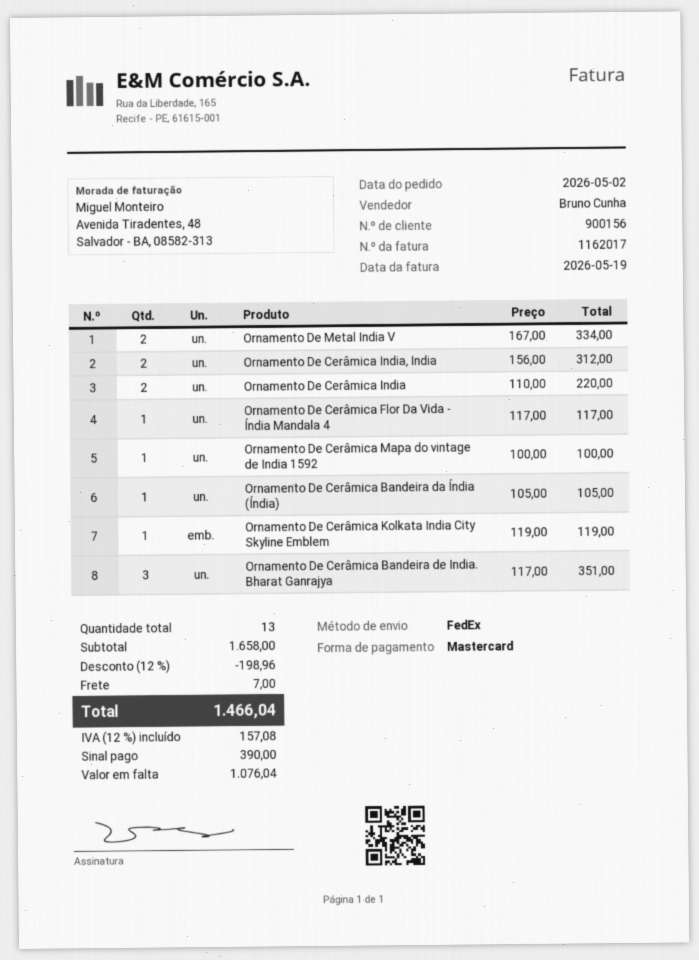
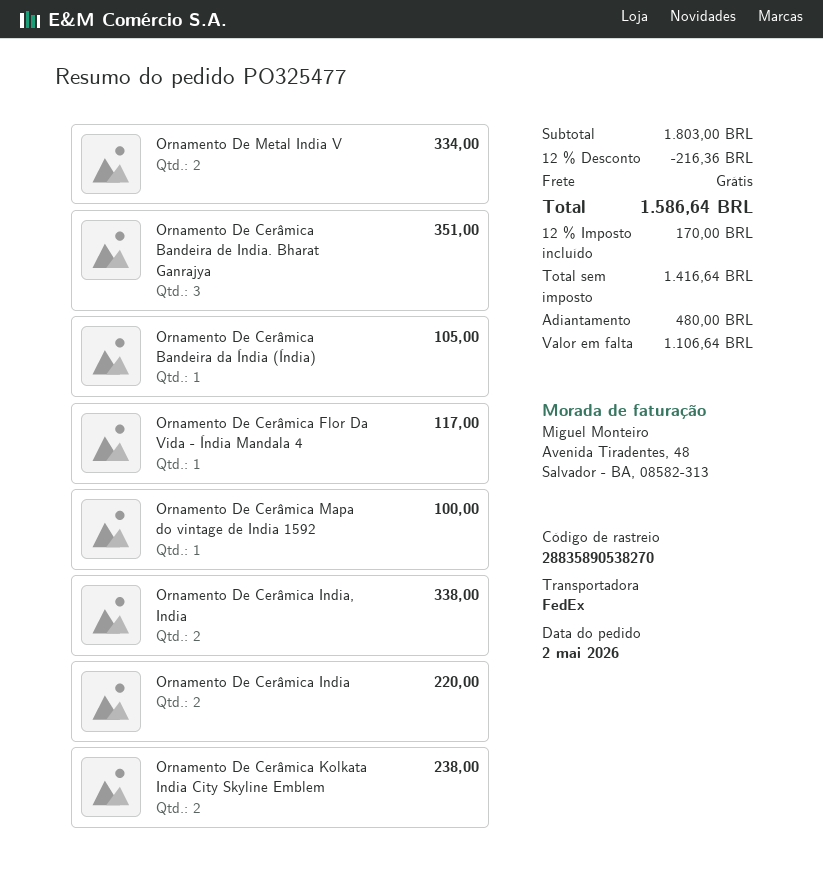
Ornamento De Cerâmica India, India: 2 for 312.00 -> 2 for 338.00
Ornamento De Cerâmica Kolkata India City Skyline Emblem: 1 for 119.00 -> 2 for 238.00
subtotal: 1658.00 -> 1803.00
discount: 12% = 198.96 -> 12% = 216.36
shipping: 7.00 -> 0.00
tax: 12% = 157.08 -> 12% = 170.00
total: 1466.04 -> 1586.64
deposit: 390.00 -> 480.00
balance: 1076.04 -> 1106.64

